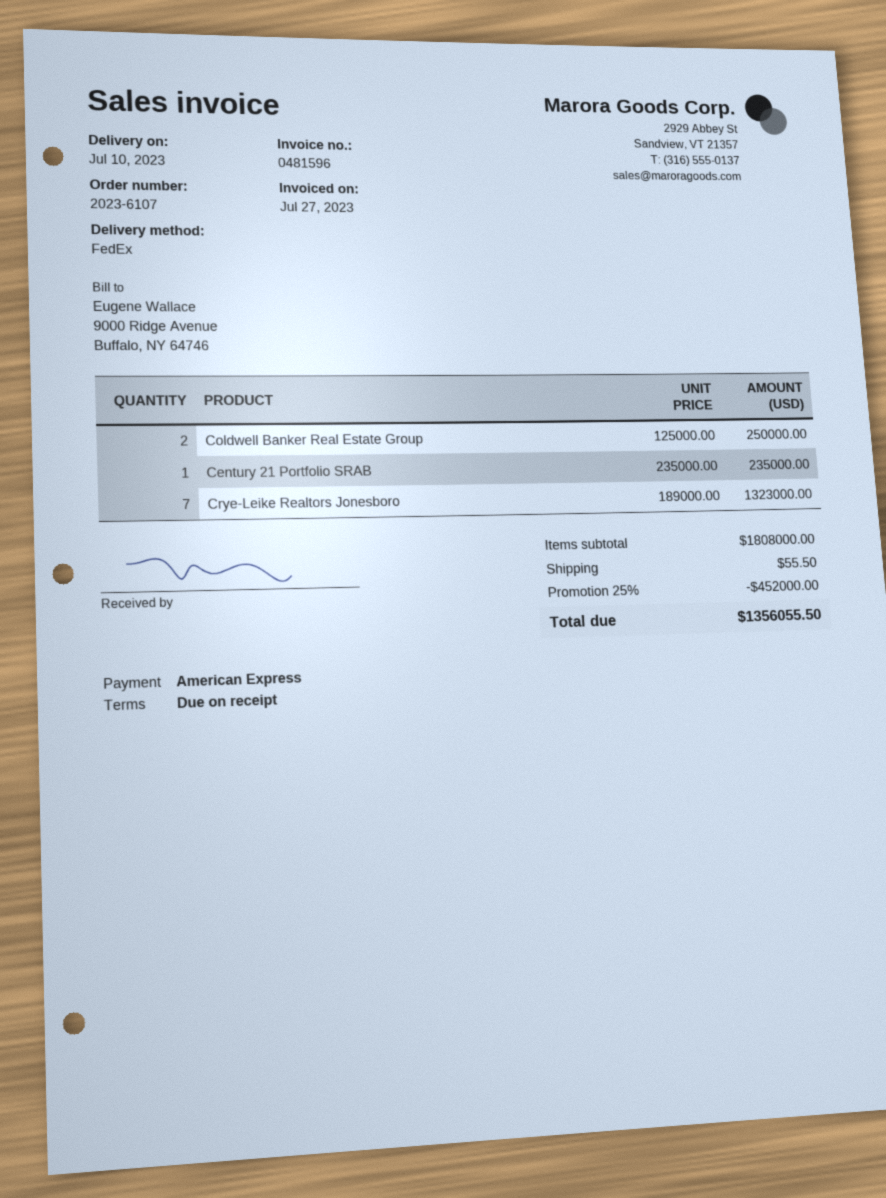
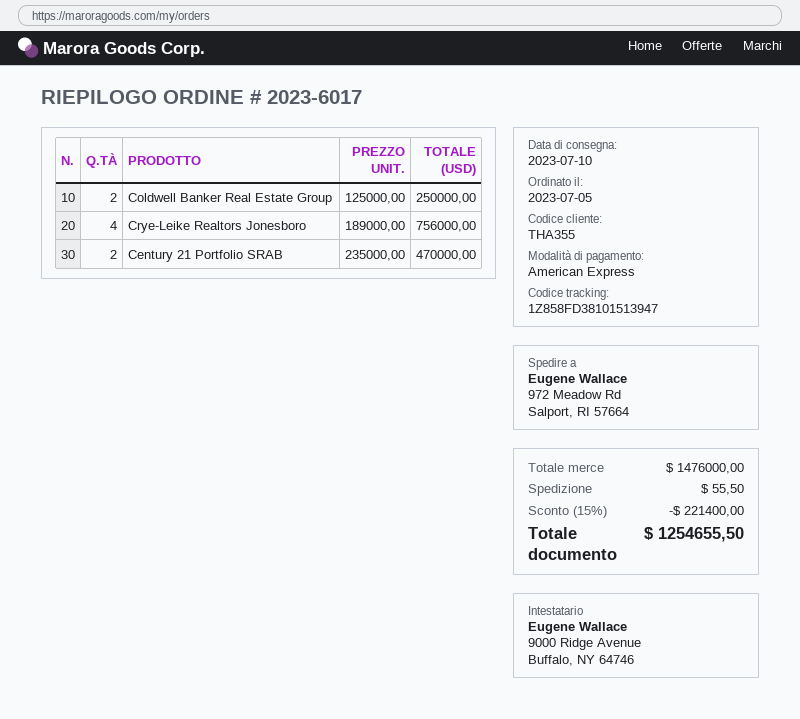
order number: 2023-6107 -> 2023-6017
Century 21 Portfolio SRAB: 1 x 235000.00 = 235000.00 -> 2 x 235000.00 = 470000.00
Crye-Leike Realtors Jonesboro: 7 x 189000.00 = 1323000.00 -> 4 x 189000.00 = 756000.00
subtotal: 1808000.00 -> 1476000.00
discount: 25% = 452000.00 -> 15% = 221400.00
total: 1356055.50 -> 1254655.50

